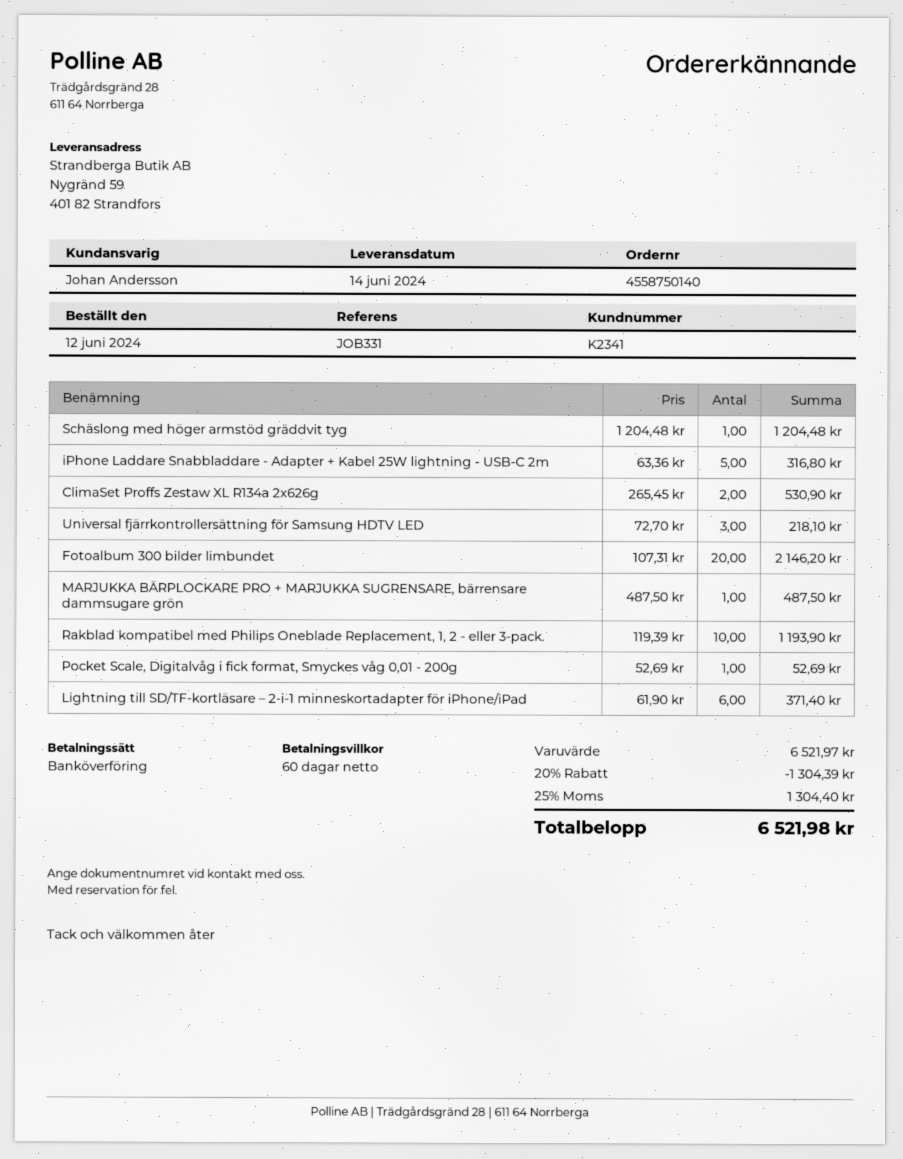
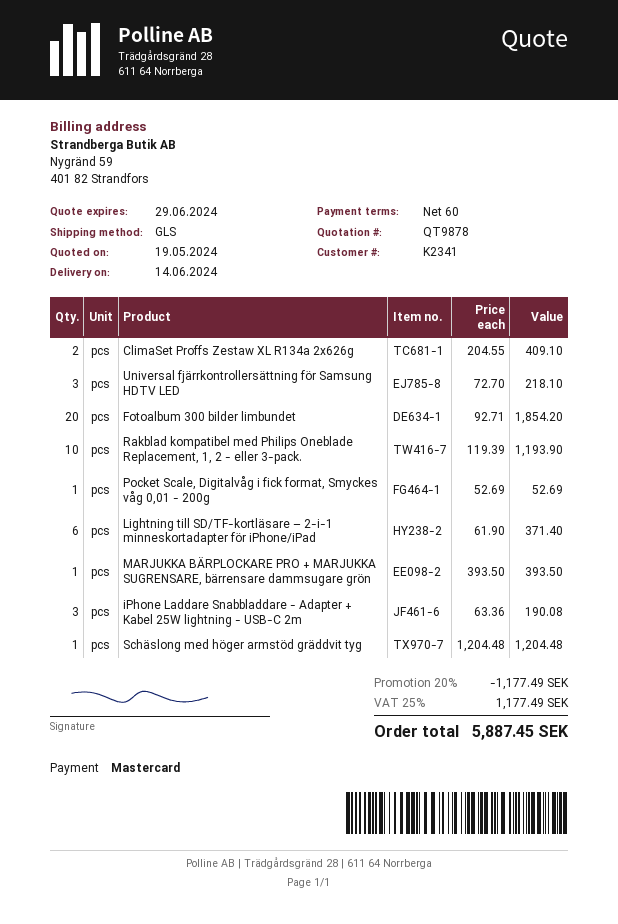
payment method: bank transfer -> Mastercard
iPhone Laddare Snabbladdare - Adapter + Kabel 25W lightning - USB-C 2m: 5 x 63.36 = 316.80 -> 3 x 63.36 = 190.08
ClimaSet Proffs Zestaw XL R134a 2x626g: 2 x 265.45 = 530.90 -> 2 x 204.55 = 409.10
Fotoalbum 300 bilder limbundet: 20 x 107.31 = 2146.20 -> 20 x 92.71 = 1854.20
MARJUKKA BÄRPLOCKARE PRO + MARJUKKA SUGRENSARE, bärrensare dammsugare grön: 1 x 487.50 = 487.50 -> 1 x 393.50 = 393.50
discount: 20% = 1304.39 -> 20% = 1177.49
tax: 25% = 1304.40 -> 25% = 1177.49
total: 6521.98 -> 5887.45

